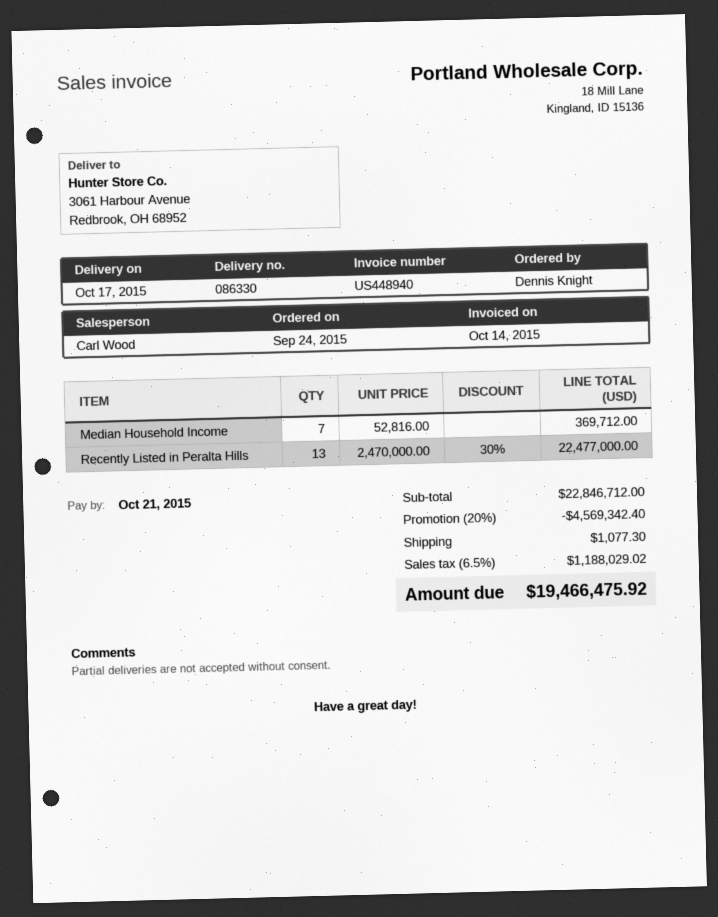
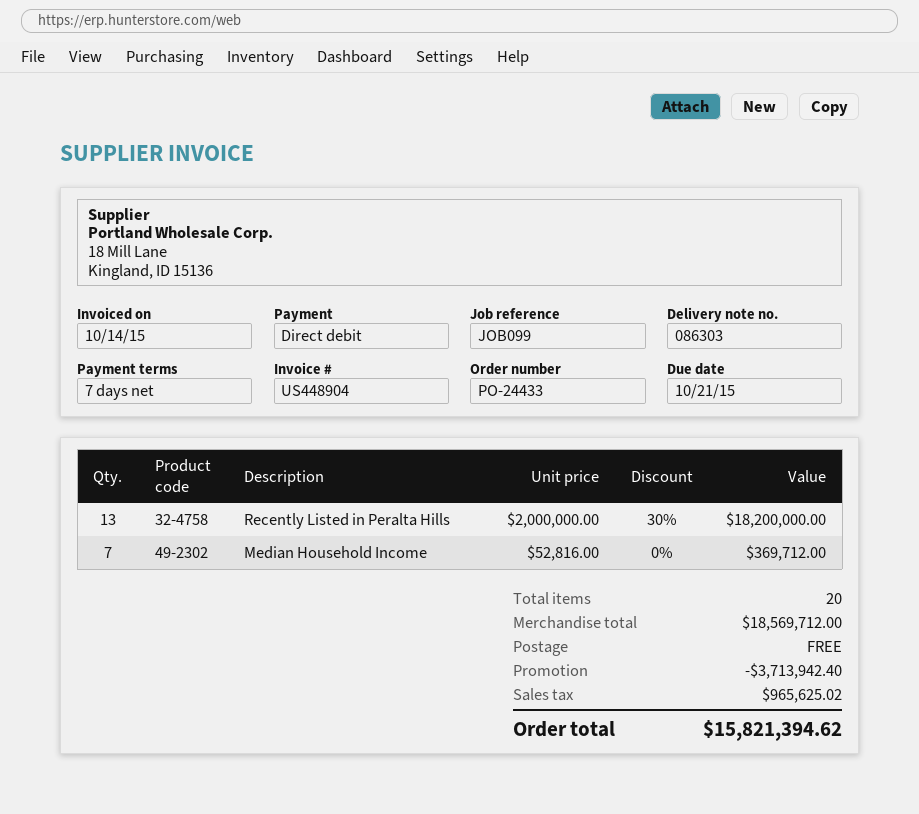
delivery note number: 086330 -> 086303
invoice number: US448940 -> US448904
Recently Listed in Peralta Hills: 13 x 2470000.00 - 30% = 22477000.00 -> 13 x 2000000.00 - 30% = 18200000.00
subtotal: 22846712.00 -> 18569712.00
discount: 4569342.40 -> 3713942.40
shipping: 1077.30 -> 0.00
tax: 1188029.02 -> 965625.02
total: 19466475.92 -> 15821394.62

